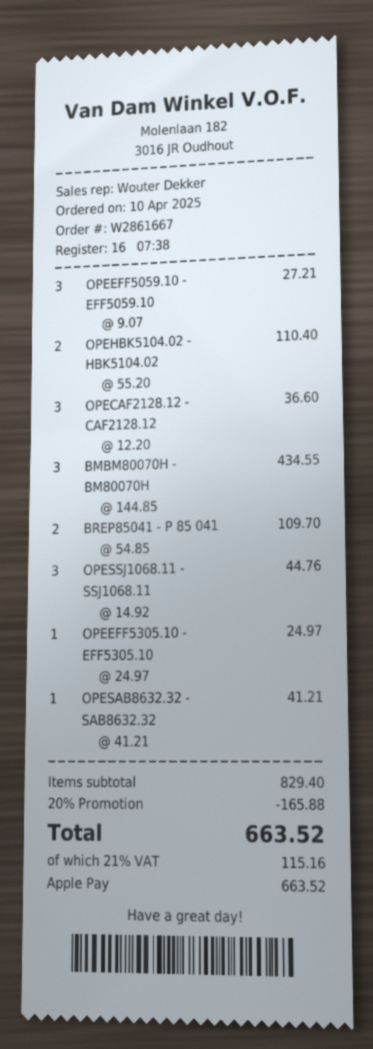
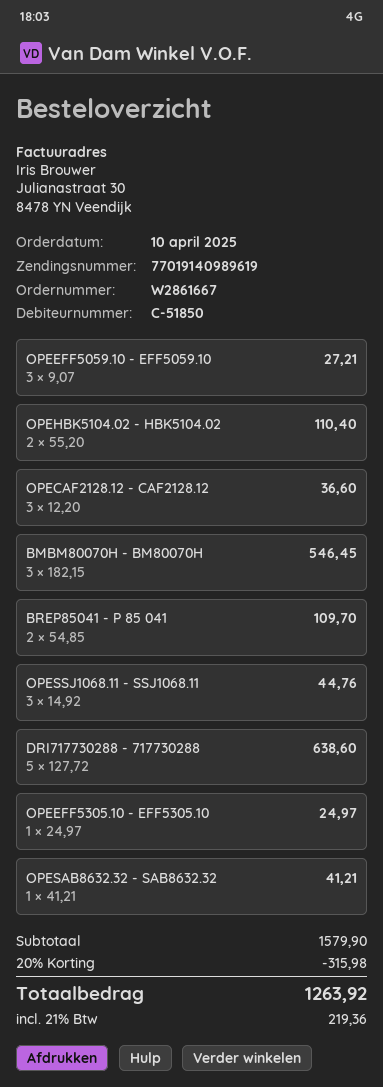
BMBM80070H - BM80070H: 3 x 144.85 = 434.55 -> 3 x 182.15 = 546.45
DRI717730288 - 717730288: none -> 5 x 127.72 = 638.60
subtotal: 829.40 -> 1579.90
discount: 20% = 165.88 -> 20% = 315.98
tax: 21% = 115.16 -> 21% = 219.36
total: 663.52 -> 1263.92

